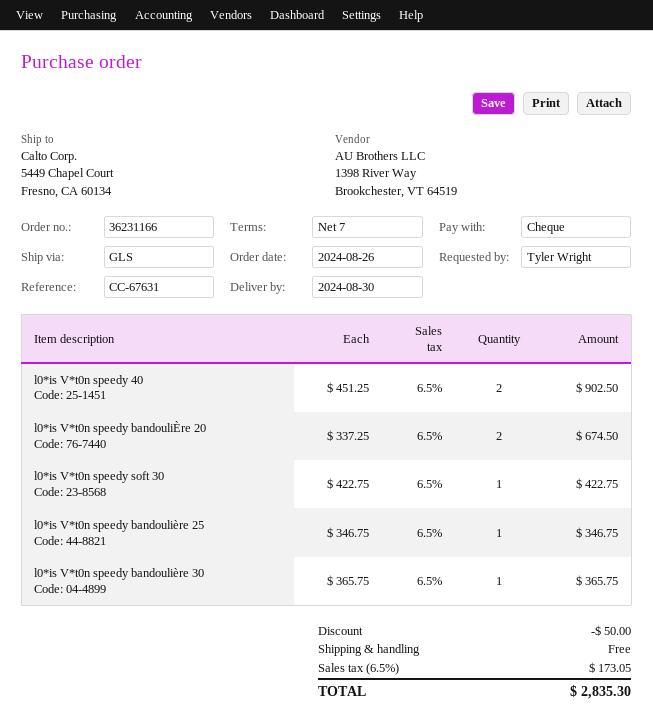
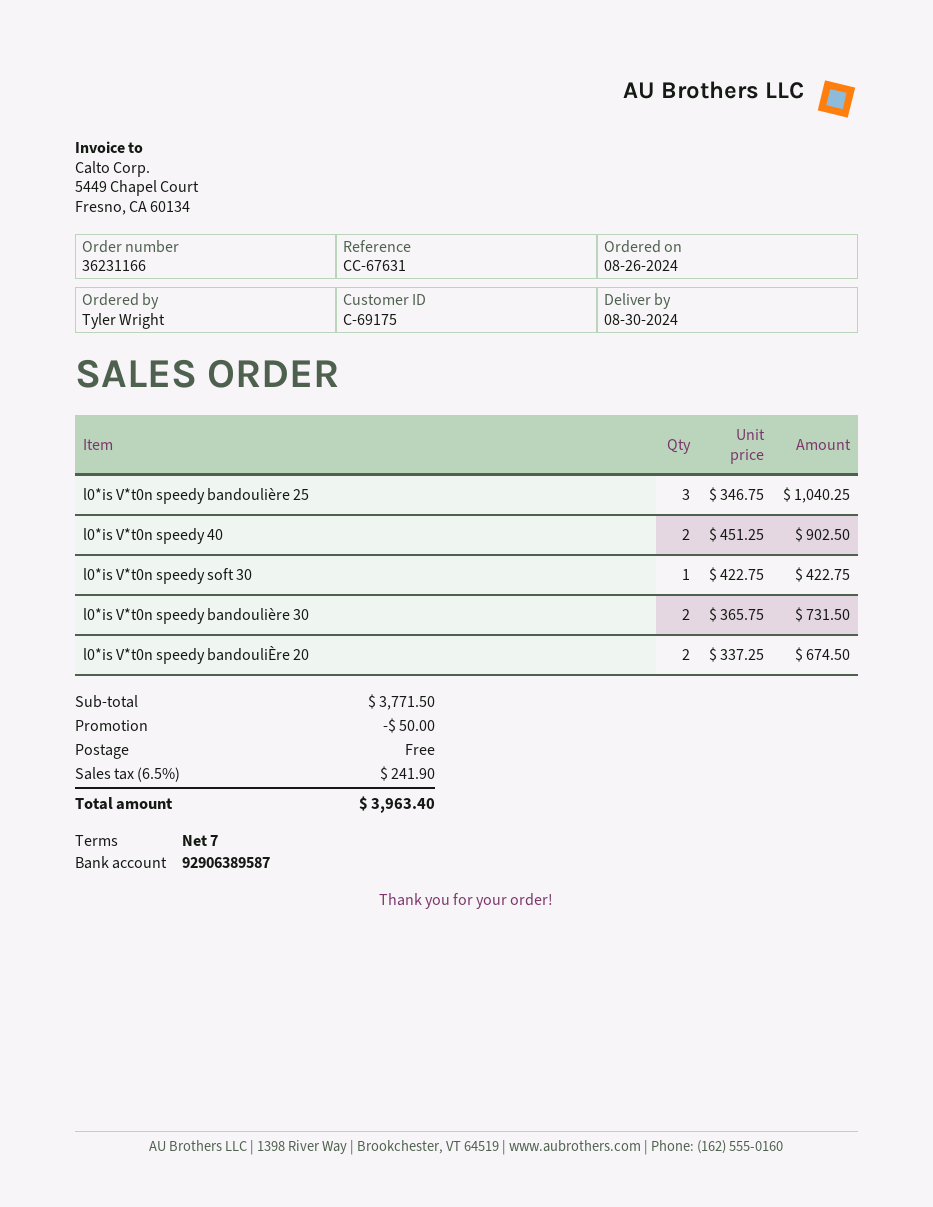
l0*is V*t0n speedy bandoulière 25: 1 x 346.75 = 346.75 -> 3 x 346.75 = 1040.25
l0*is V*t0n speedy bandoulière 30: 1 x 365.75 = 365.75 -> 2 x 365.75 = 731.50
tax: 6.5% = 173.05 -> 6.5% = 241.90
total: 2835.30 -> 3963.40

